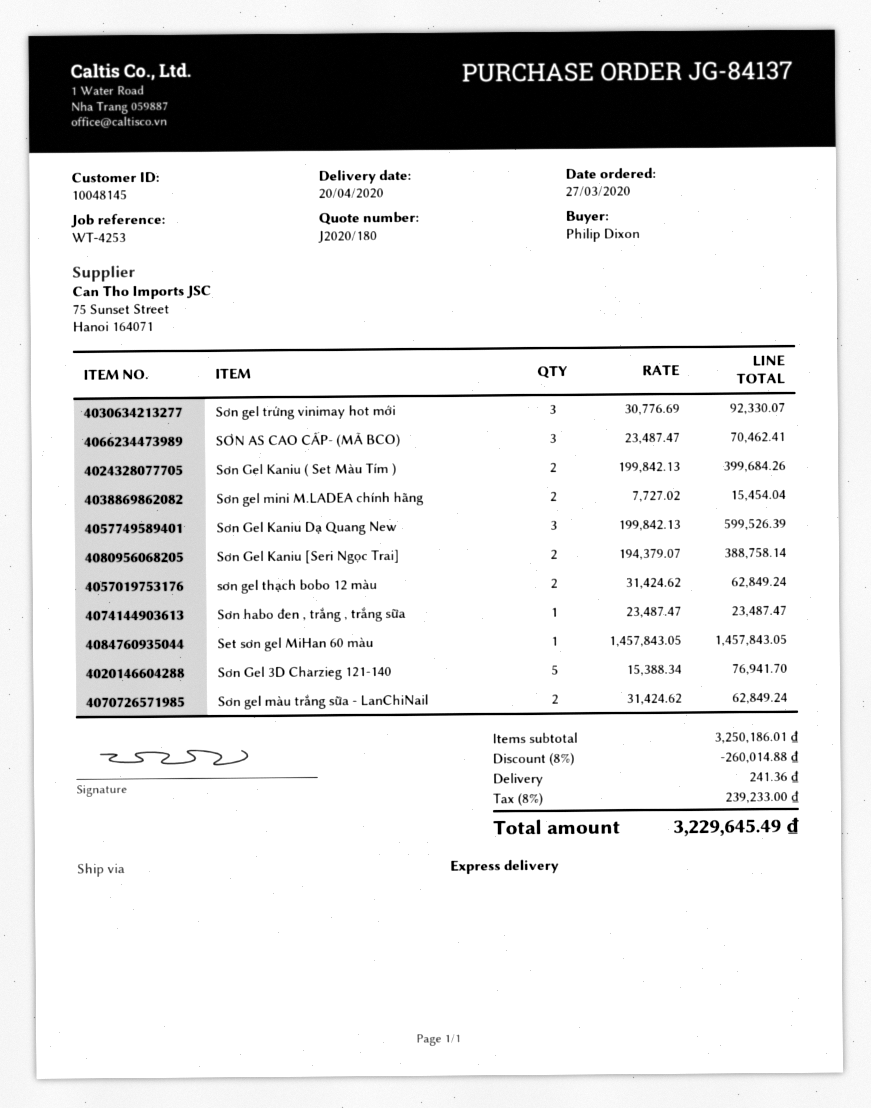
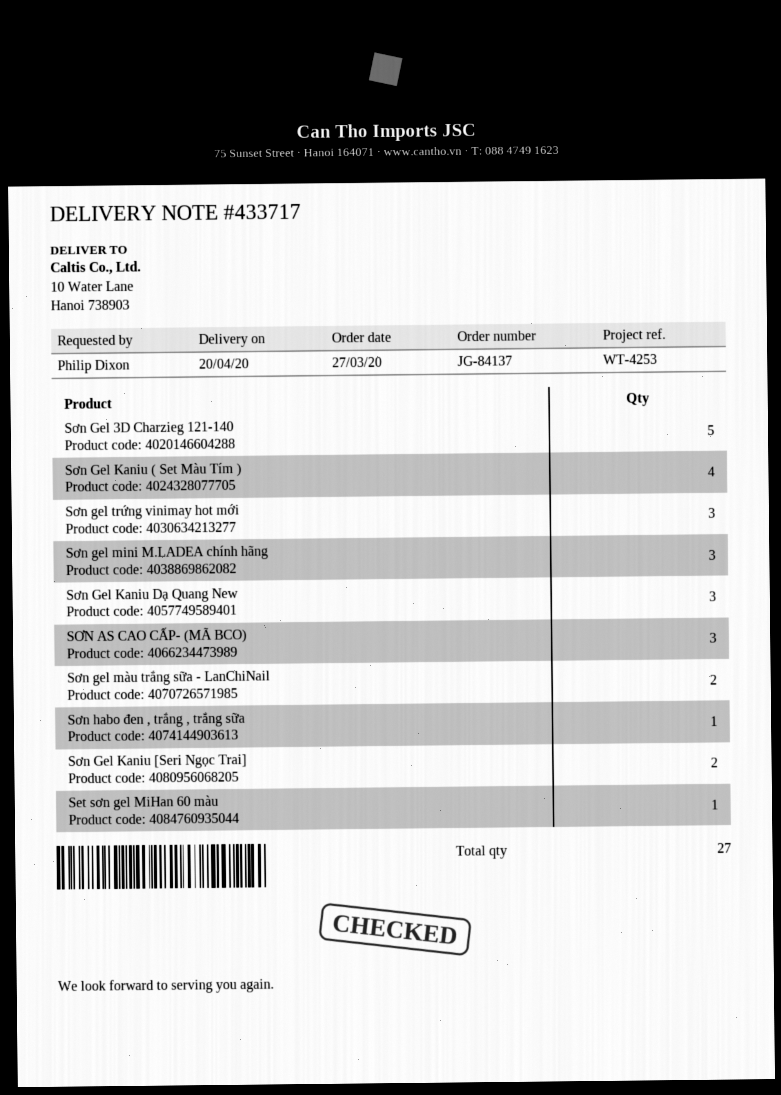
Sơn Gel Kaniu ( Set Màu Tím ): 2 -> 4
Sơn gel mini M.LADEA chính hãng: 2 -> 3
sơn gel thạch bobo 12 màu: 2 -> none

